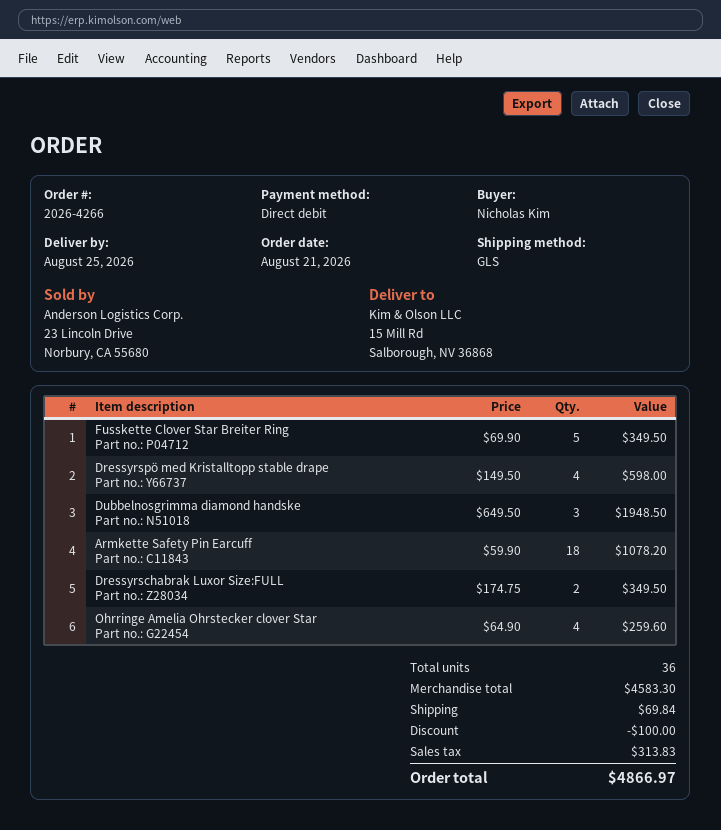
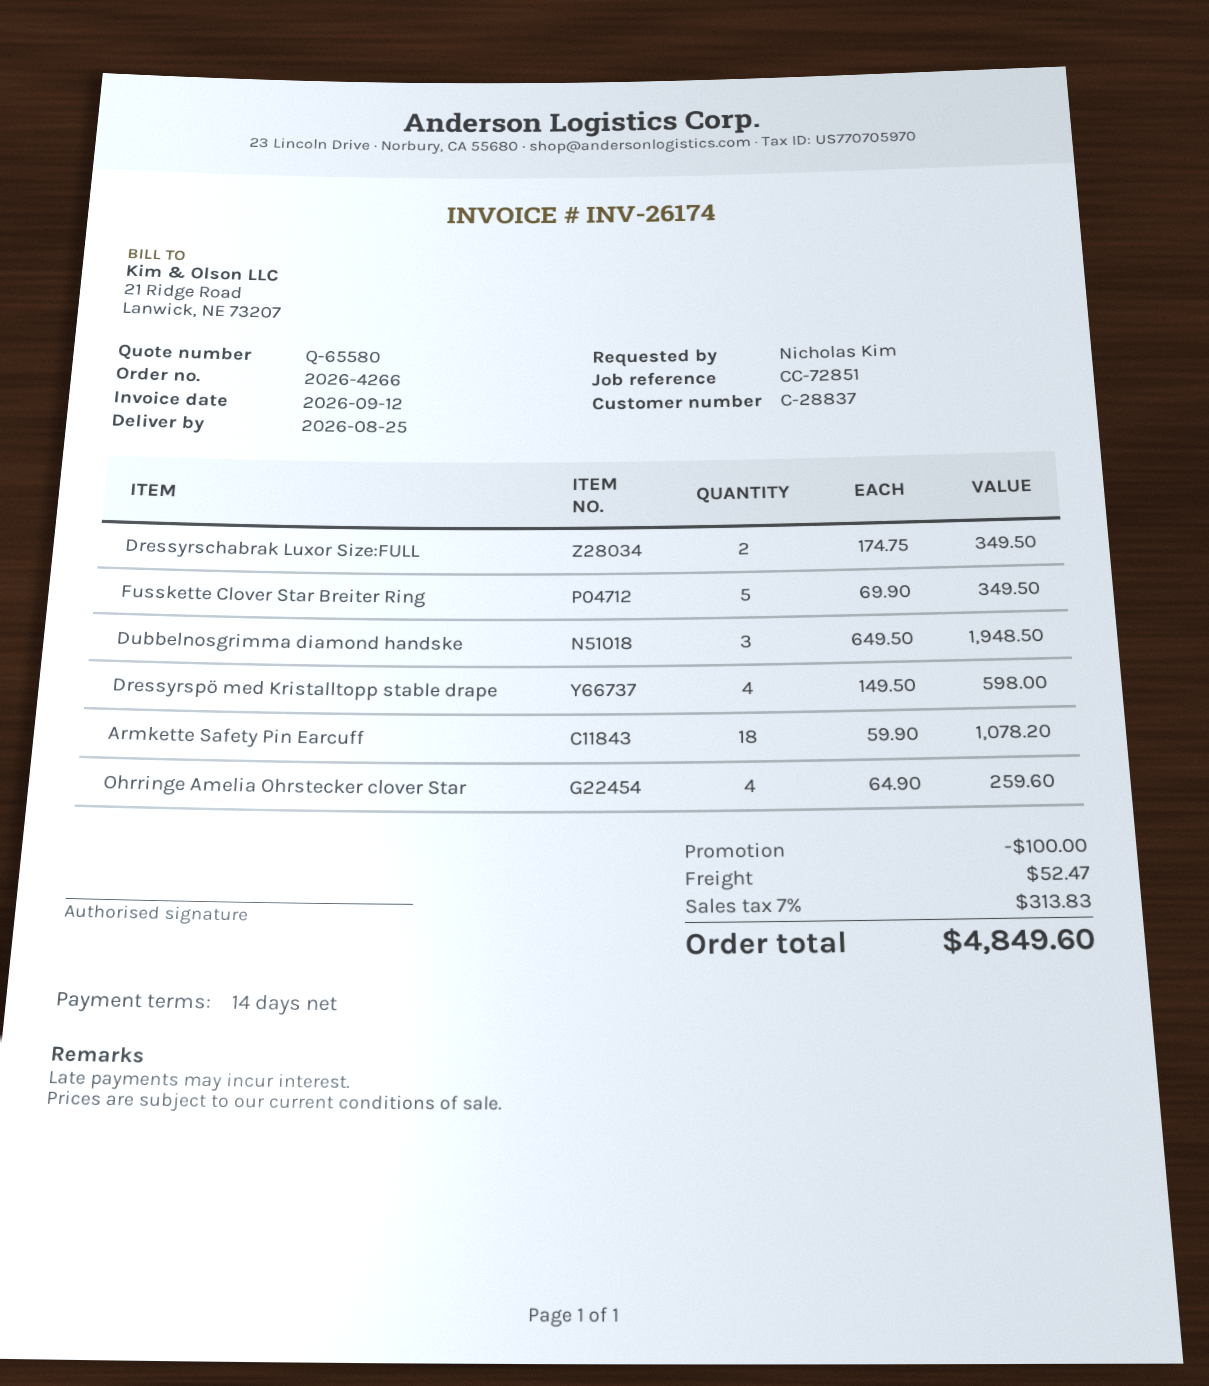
shipping: 69.84 -> 52.47
total: 4866.97 -> 4849.60

